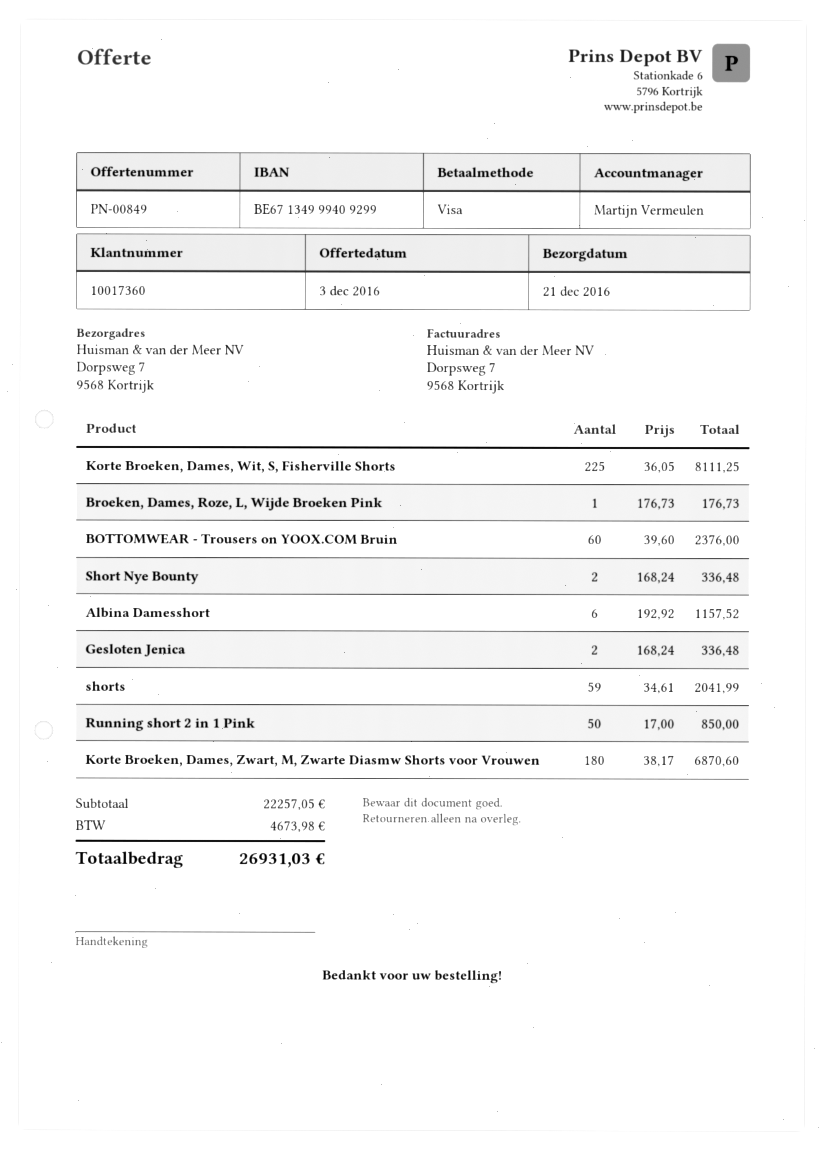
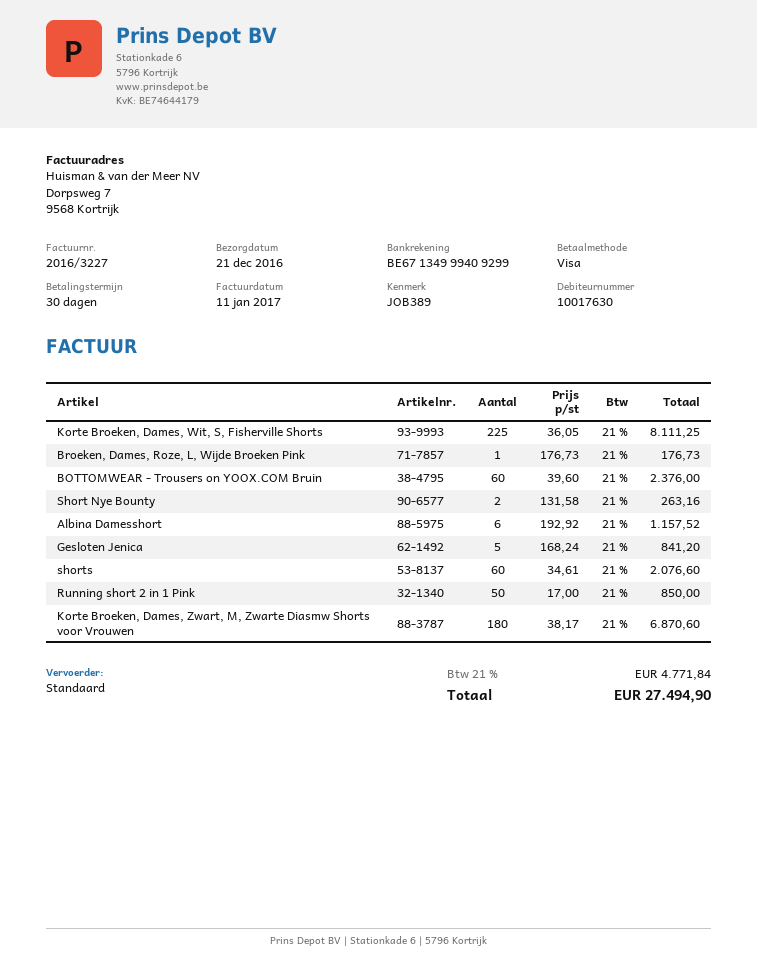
customer number: 10017360 -> 10017630
Short Nye Bounty: 2 x 168.24 = 336.48 -> 2 x 131.58 = 263.16
Gesloten Jenica: 2 x 168.24 = 336.48 -> 5 x 168.24 = 841.20
shorts: 59 x 34.61 = 2041.99 -> 60 x 34.61 = 2076.60
tax: 4673.98 -> 4771.84
total: 26931.03 -> 27494.90

